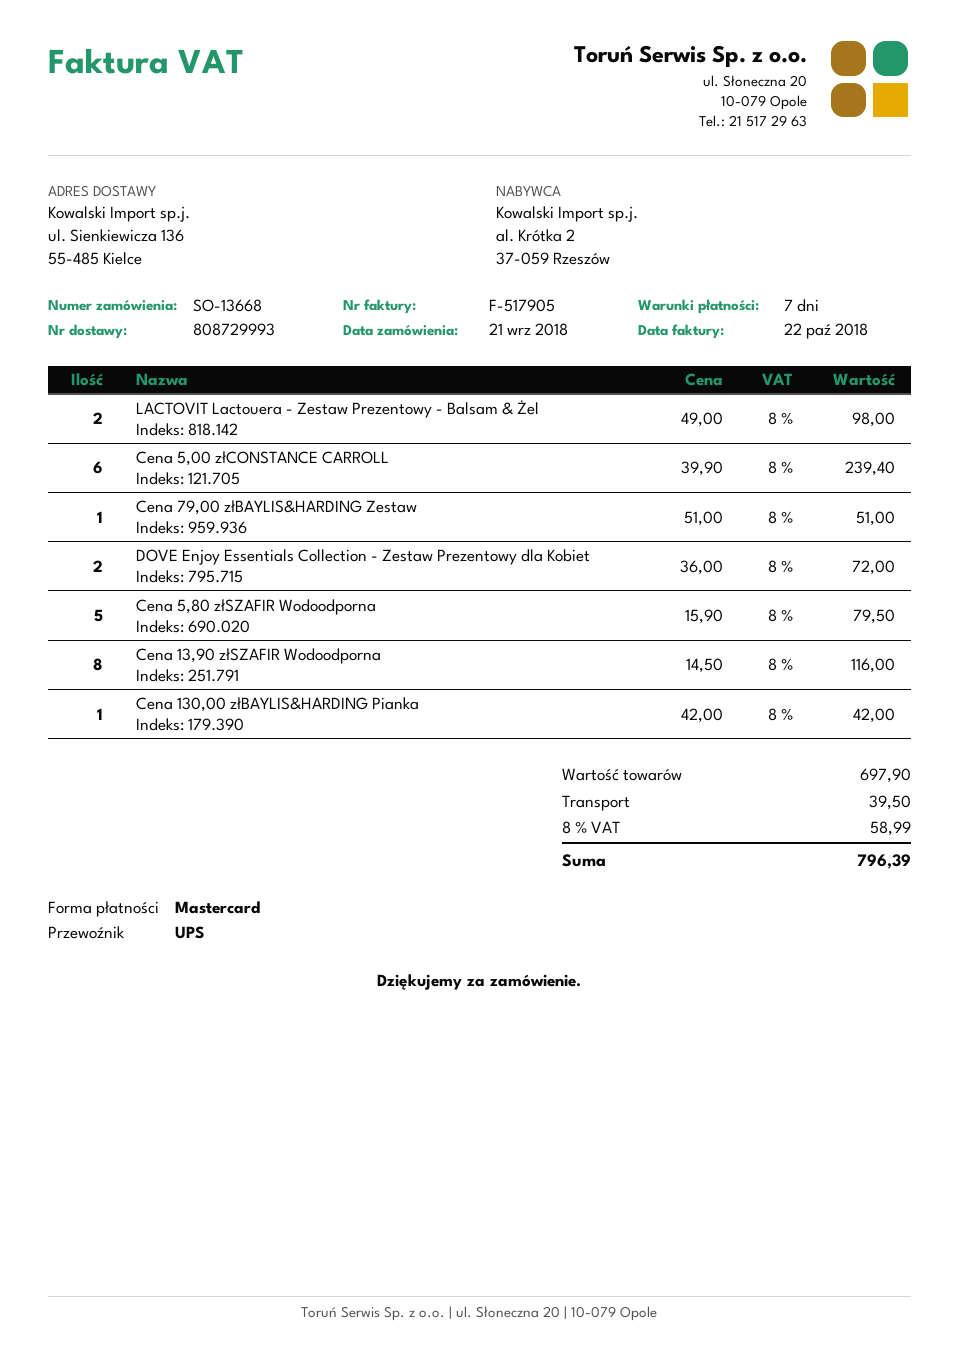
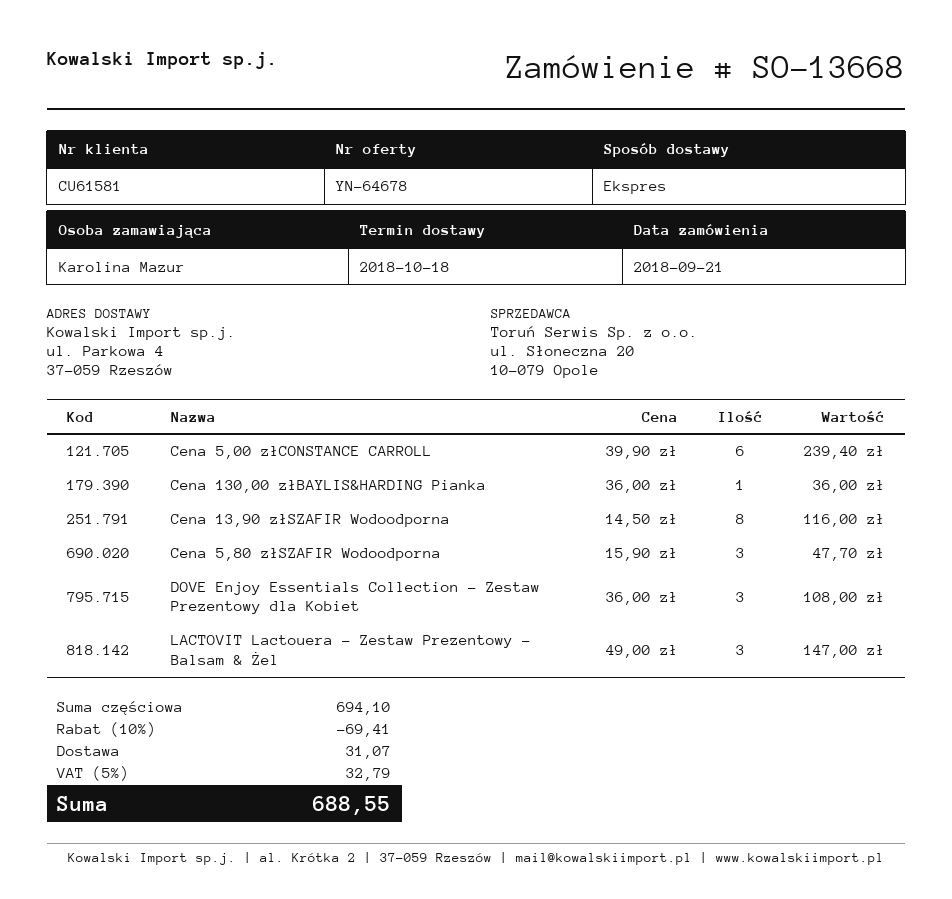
shipping method: UPS -> express
ship to: ul. Sienkiewicza 136, 55-485 Kielce -> ul. Parkowa 4, 37-059 Rzeszów
LACTOVIT Lactouera - Zestaw Prezentowy - Balsam & Żel: 2 x 49.00 = 98.00 -> 3 x 49.00 = 147.00
Cena 79,00 złBAYLIS&HARDING Zestaw: 1 x 51.00 = 51.00 -> none
DOVE Enjoy Essentials Collection - Zestaw Prezentowy dla Kobiet: 2 x 36.00 = 72.00 -> 3 x 36.00 = 108.00
Cena 5,80 złSZAFIR Wodoodporna: 5 x 15.90 = 79.50 -> 3 x 15.90 = 47.70
Cena 130,00 złBAYLIS&HARDING Pianka: 1 x 42.00 = 42.00 -> 1 x 36.00 = 36.00
subtotal: 697.90 -> 694.10
discount: none -> 10% = 69.41
shipping: 39.50 -> 31.07
tax: 8% = 58.99 -> 5% = 32.79
total: 796.39 -> 688.55

